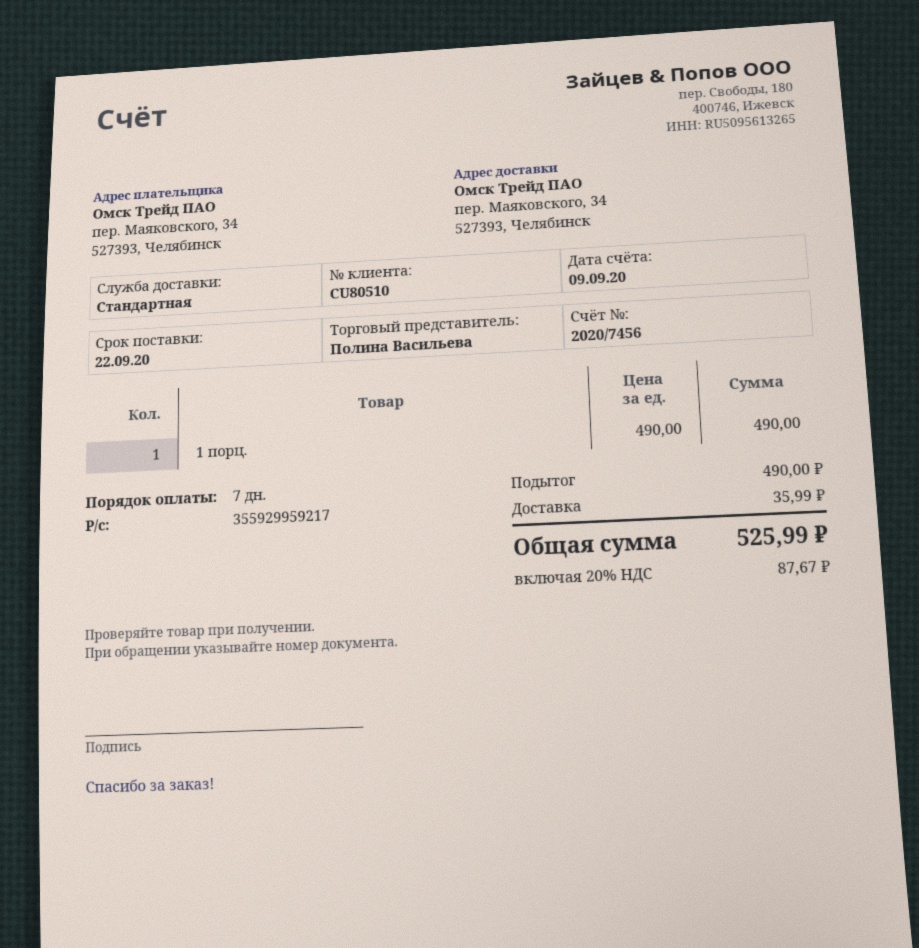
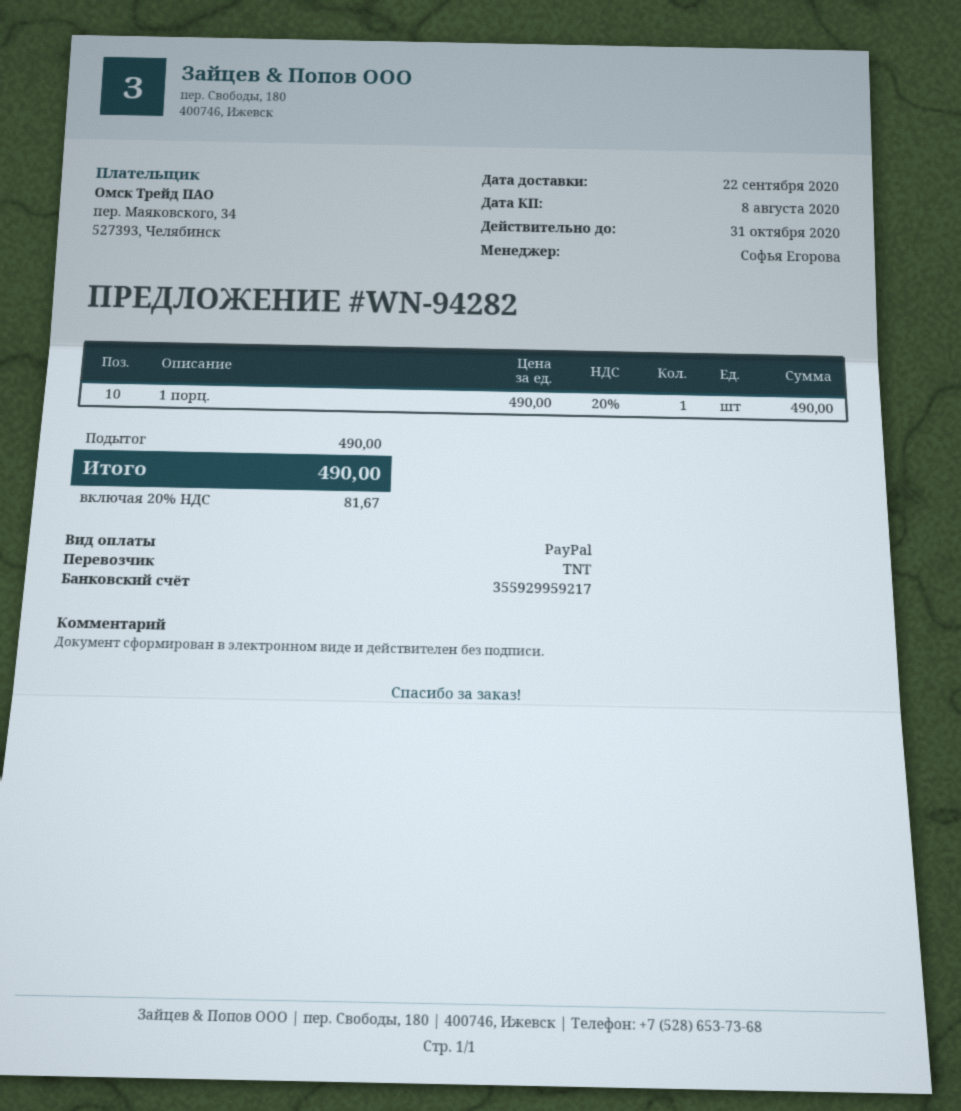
sales rep: Полина Васильева -> Софья Егорова
shipping method: standard -> TNT
shipping: 35.99 -> none
tax: 20% = 87.67 -> 20% = 81.67
total: 525.99 -> 490.00

